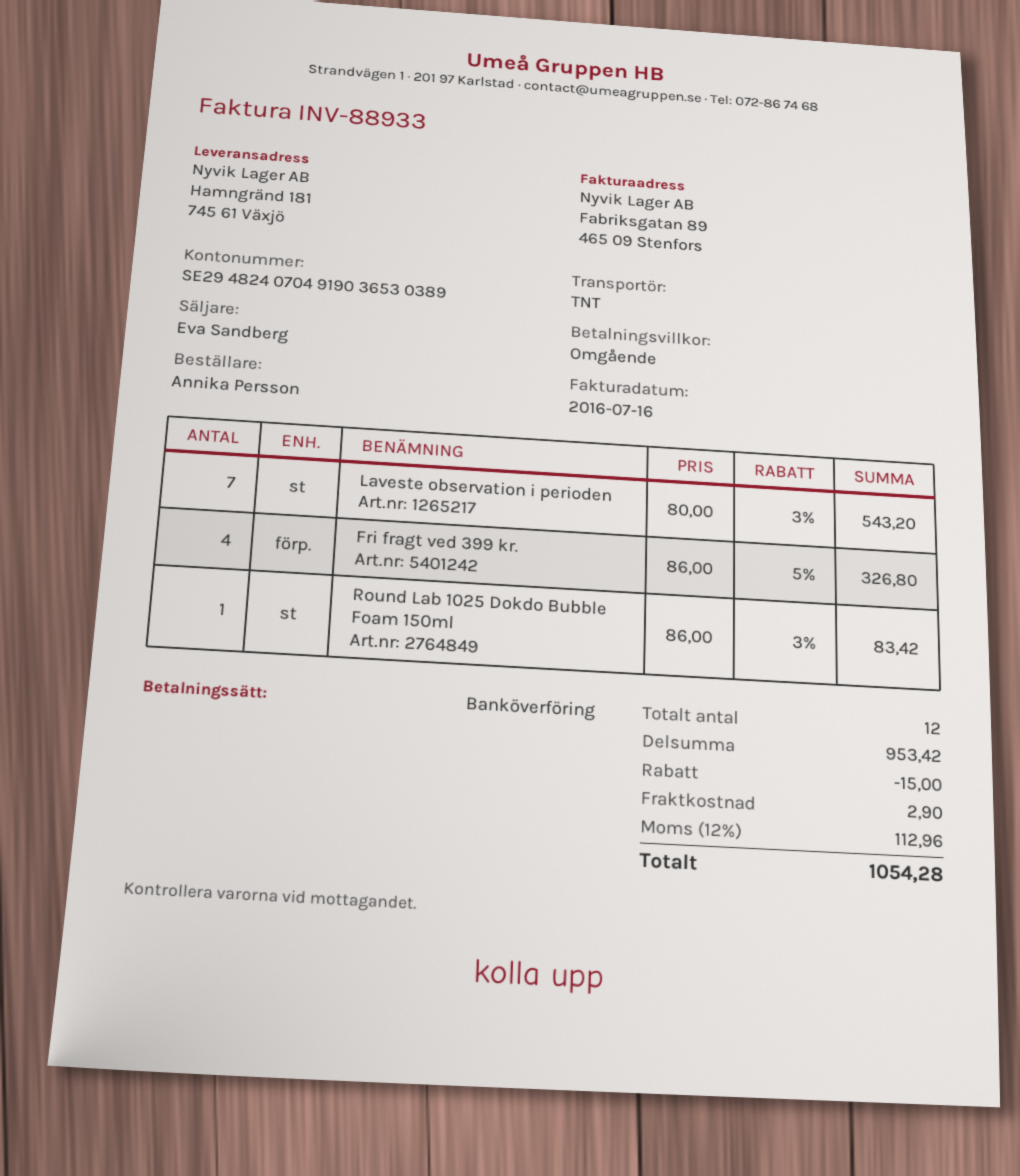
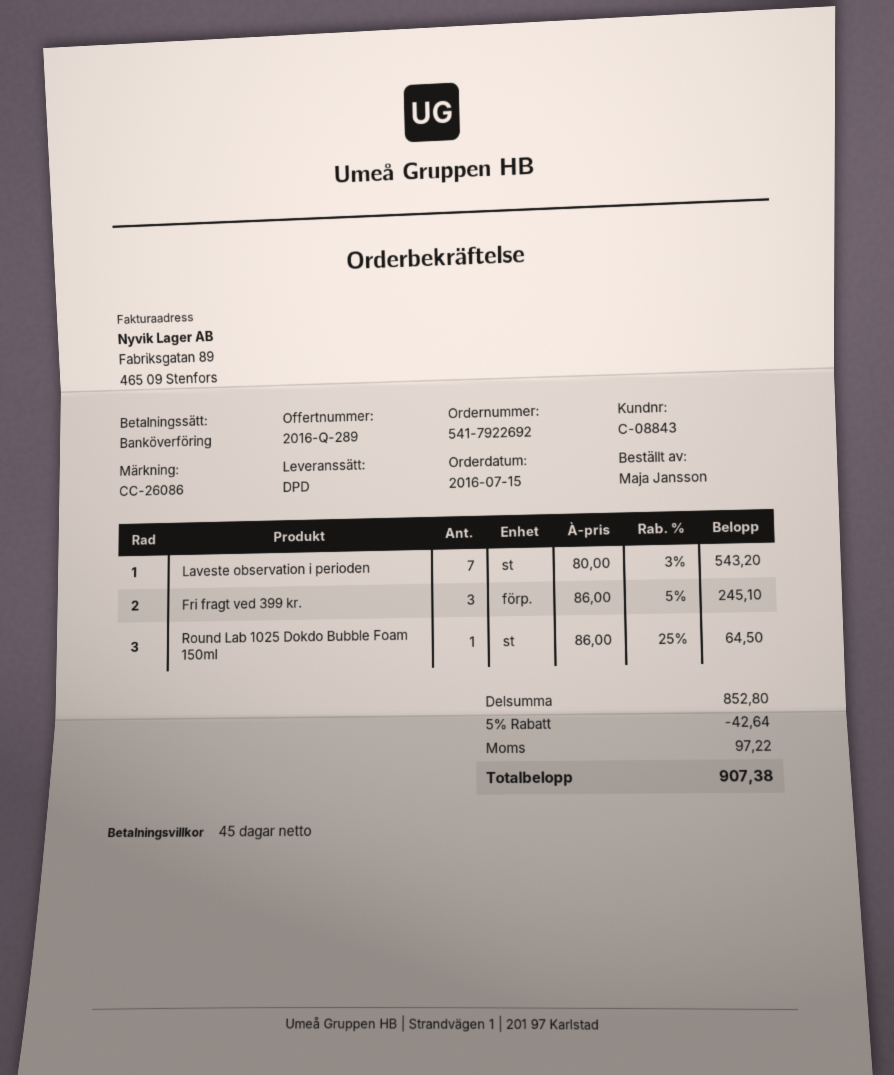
payment terms: on receipt -> 45 days
ordered by: Annika Persson -> Maja Jansson
shipping method: TNT -> DPD
Fri fragt ved 399 kr.: 4 x 86.00 - 5% = 326.80 -> 3 x 86.00 - 5% = 245.10
Round Lab 1025 Dokdo Bubble Foam 150ml: 1 x 86.00 - 3% = 83.42 -> 1 x 86.00 - 25% = 64.50
subtotal: 953.42 -> 852.80
discount: 15.00 -> 42.64
shipping: 2.90 -> none
tax: 112.96 -> 97.22
total: 1054.28 -> 907.38

